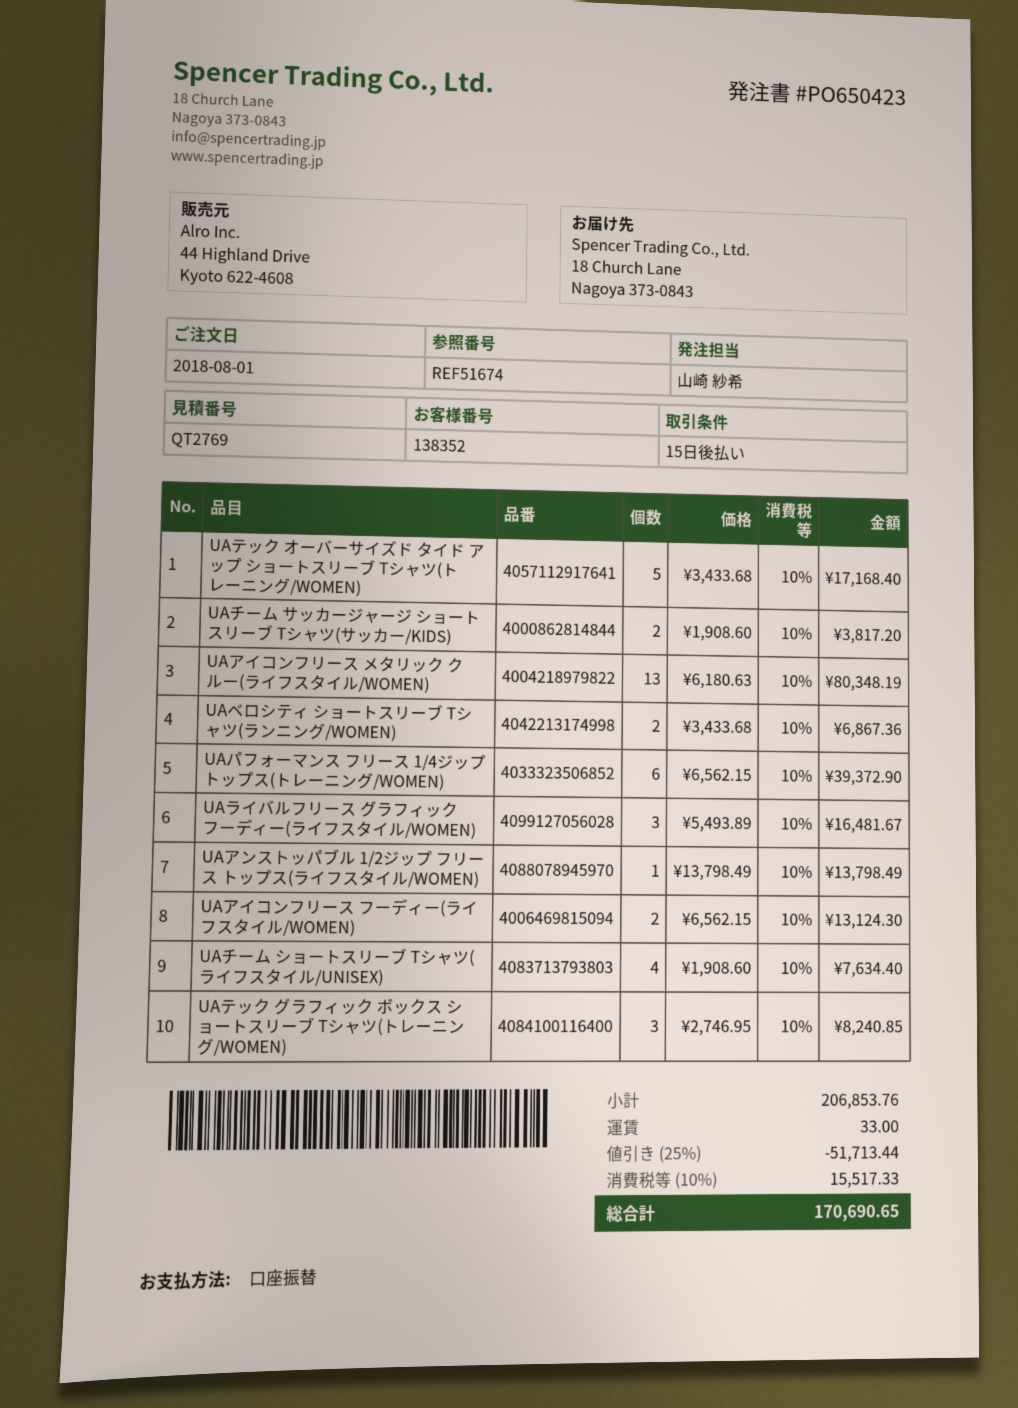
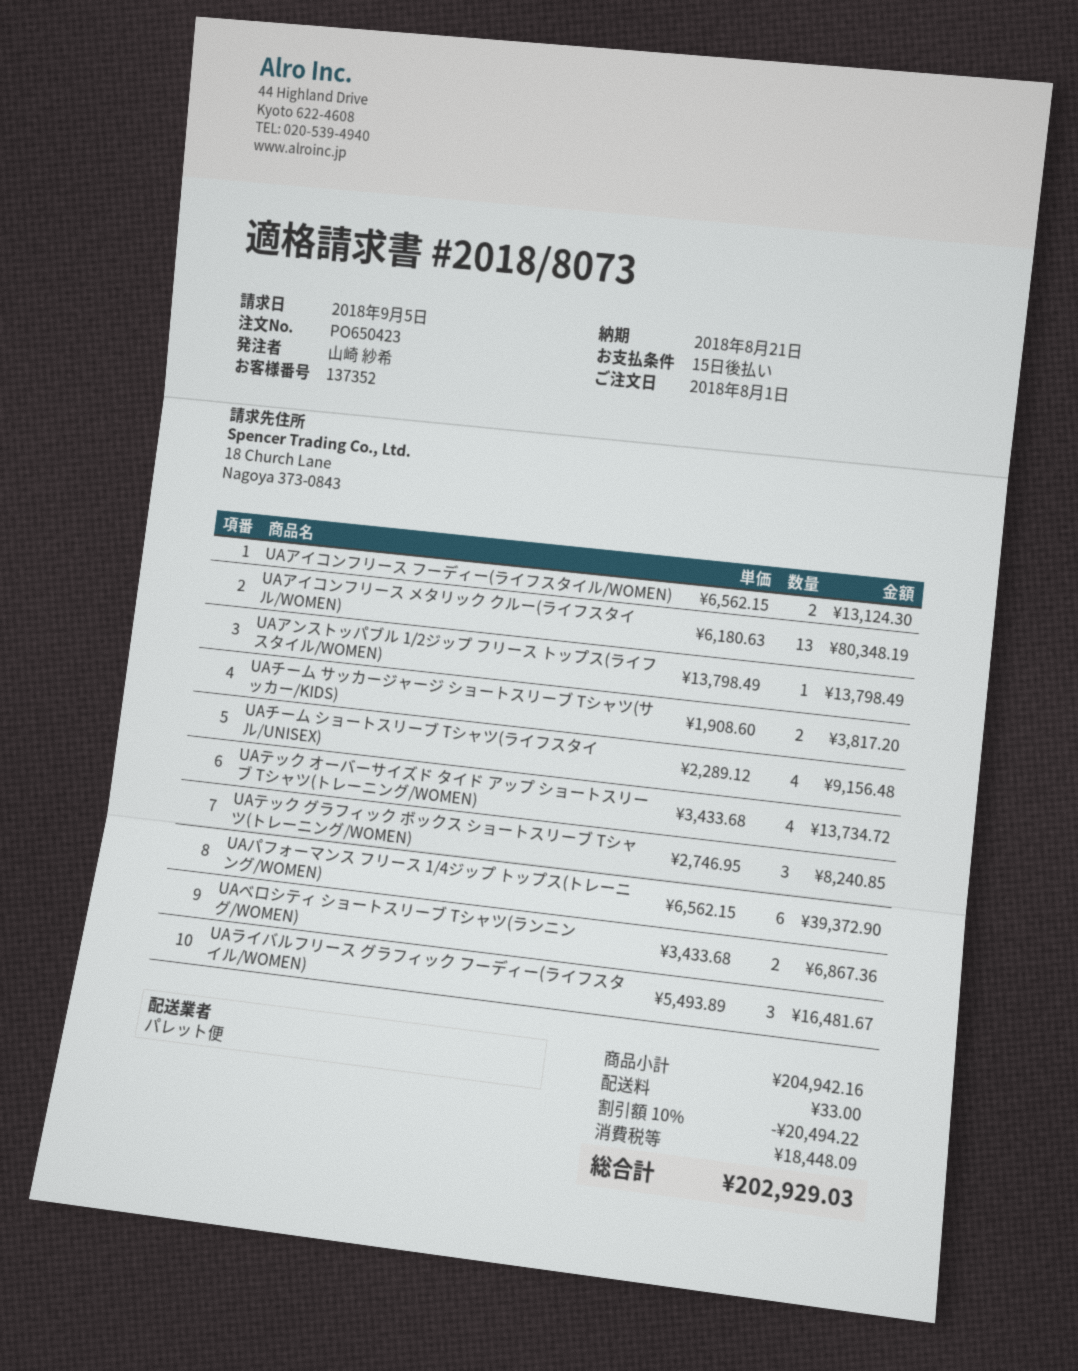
customer number: 138352 -> 137352
UAテック オーバーサイズド タイド アップ ショートスリーブ Tシャツ(トレーニング/WOMEN): 5 x 3433.68 = 17168.40 -> 4 x 3433.68 = 13734.72
UAチーム ショートスリーブ Tシャツ(ライフスタイル/UNISEX): 4 x 1908.60 = 7634.40 -> 4 x 2289.12 = 9156.48
subtotal: 206853.76 -> 204942.16
discount: 25% = 51713.44 -> 10% = 20494.22
tax: 15517.33 -> 18448.09
total: 170690.65 -> 202929.03

